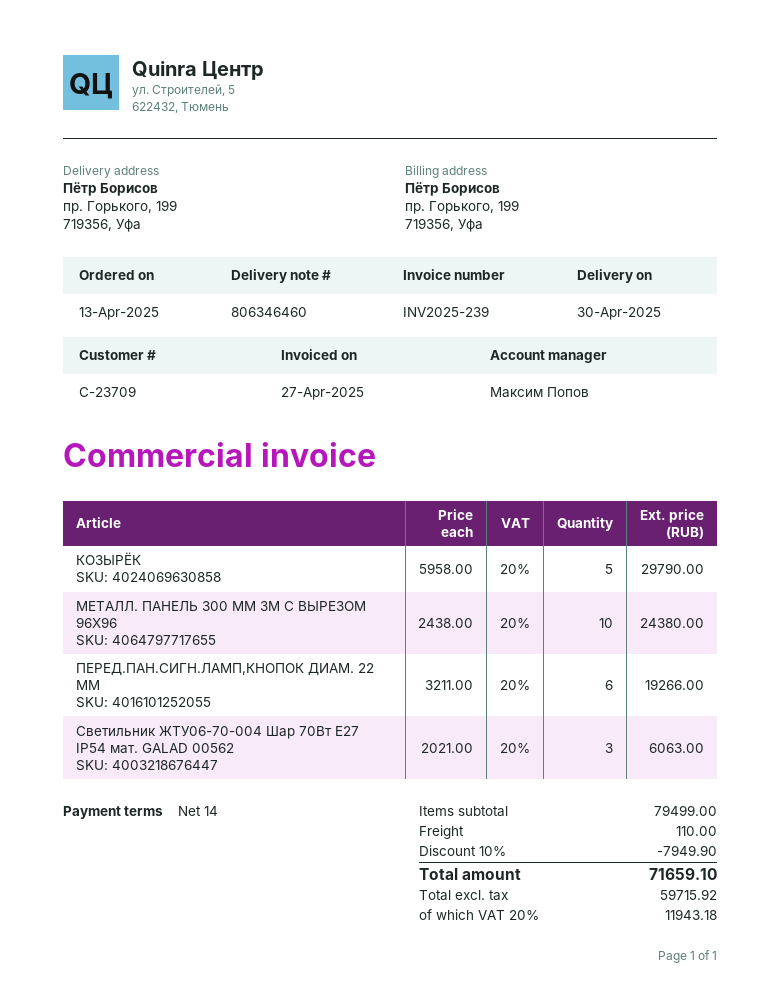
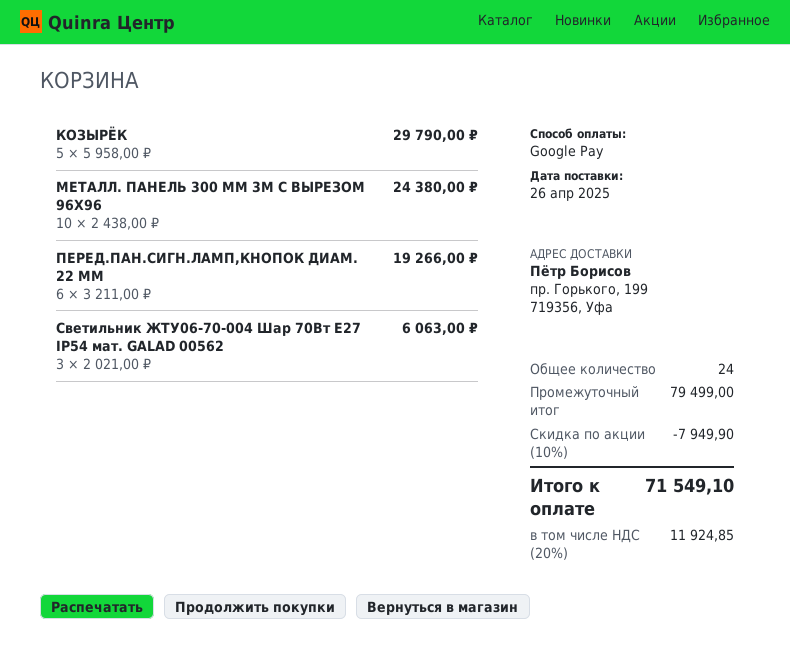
delivery date: 2025-04-30 -> 2025-04-26
shipping: 110.00 -> none
tax: 20% = 11943.18 -> 20% = 11924.85
total: 71659.10 -> 71549.10

